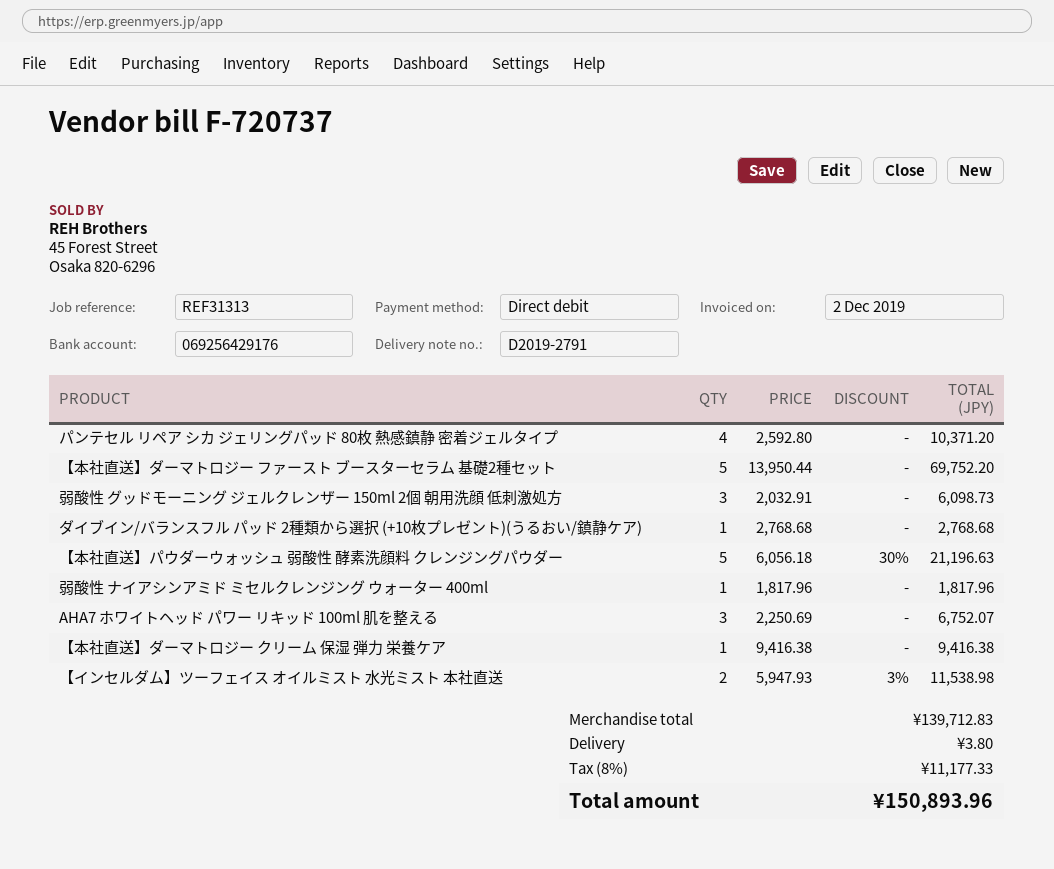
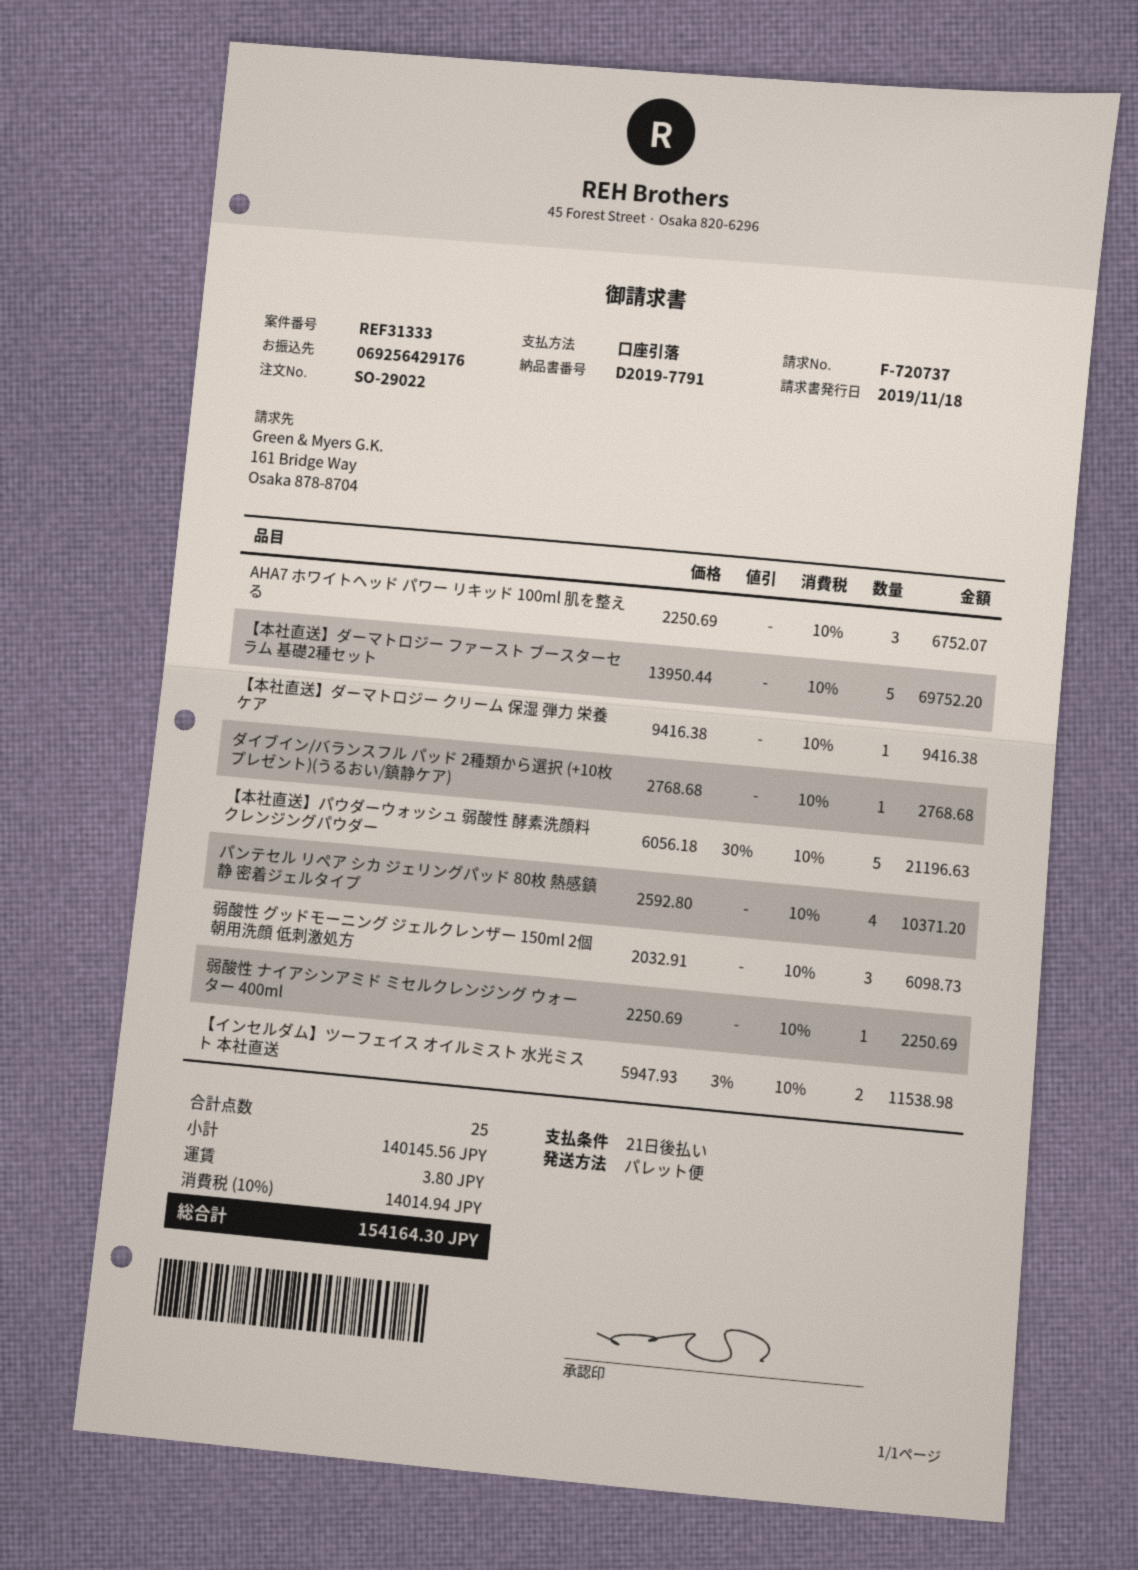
delivery note number: D2019-2791 -> D2019-7791
invoice date: 2019-12-02 -> 2019-11-18
reference: REF31313 -> REF31333
弱酸性 ナイアシンアミド ミセルクレンジング ウォーター 400ml: 1 x 1817.96 = 1817.96 -> 1 x 2250.69 = 2250.69
subtotal: 139712.83 -> 140145.56
tax: 8% = 11177.33 -> 10% = 14014.94
total: 150893.96 -> 154164.30

